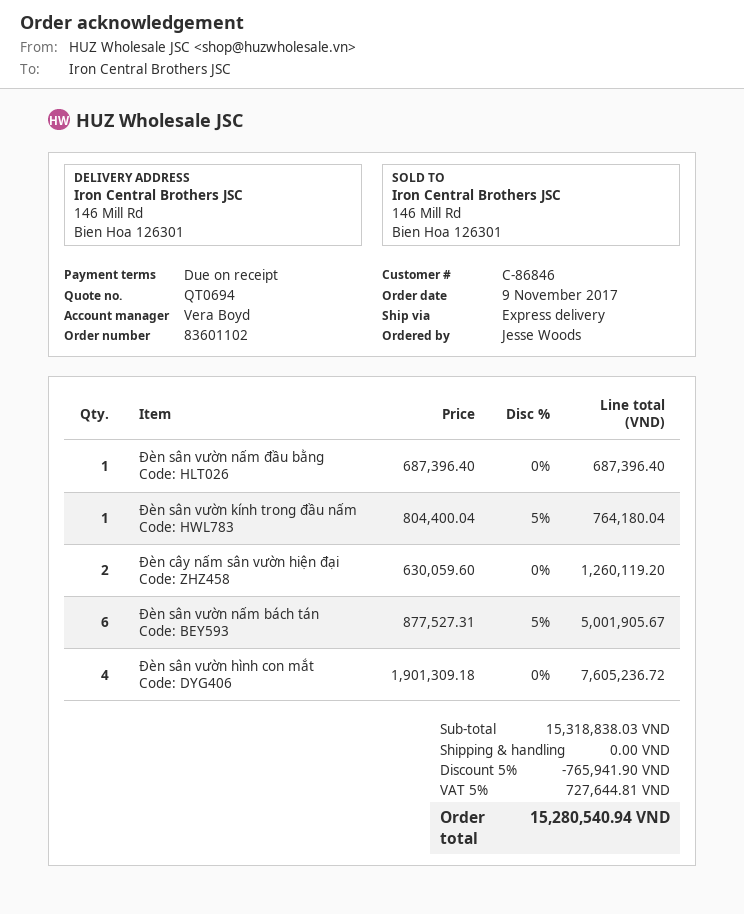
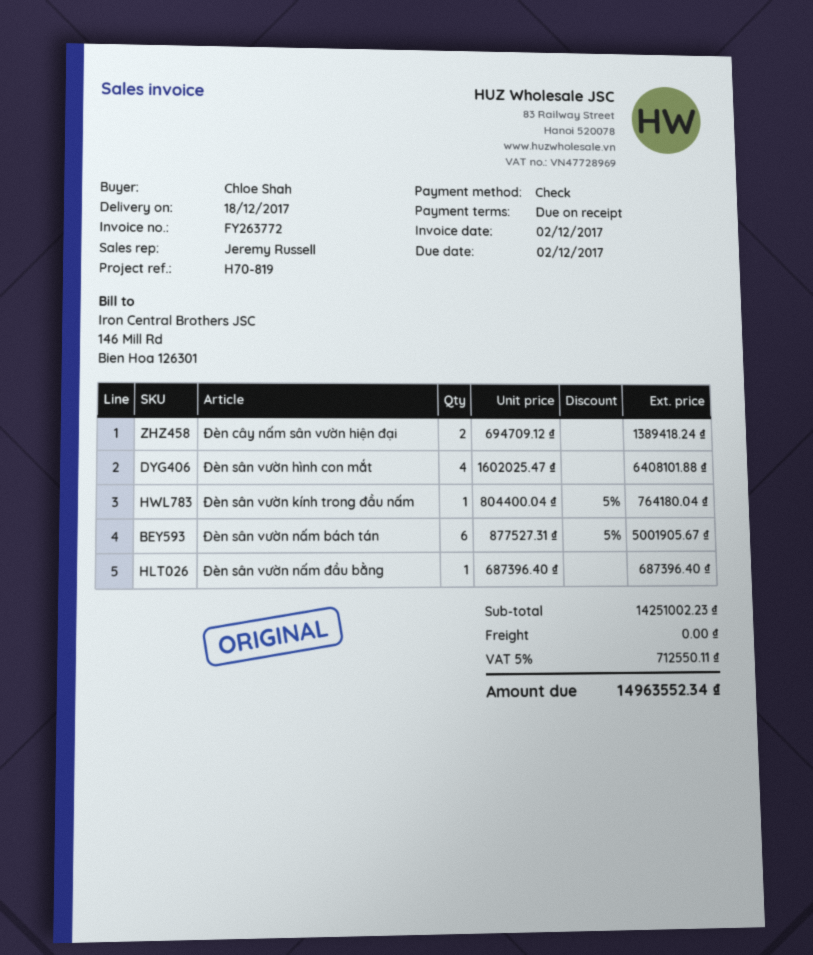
ordered by: Jesse Woods -> Chloe Shah
sales rep: Vera Boyd -> Jeremy Russell
Đèn cây nấm sân vườn hiện đại: 2 x 630059.60 = 1260119.20 -> 2 x 694709.12 = 1389418.24
Đèn sân vườn hình con mắt: 4 x 1901309.18 = 7605236.72 -> 4 x 1602025.47 = 6408101.88
subtotal: 15318838.03 -> 14251002.23
discount: 5% = 765941.90 -> none
tax: 5% = 727644.81 -> 5% = 712550.11
total: 15280540.94 -> 14963552.34

